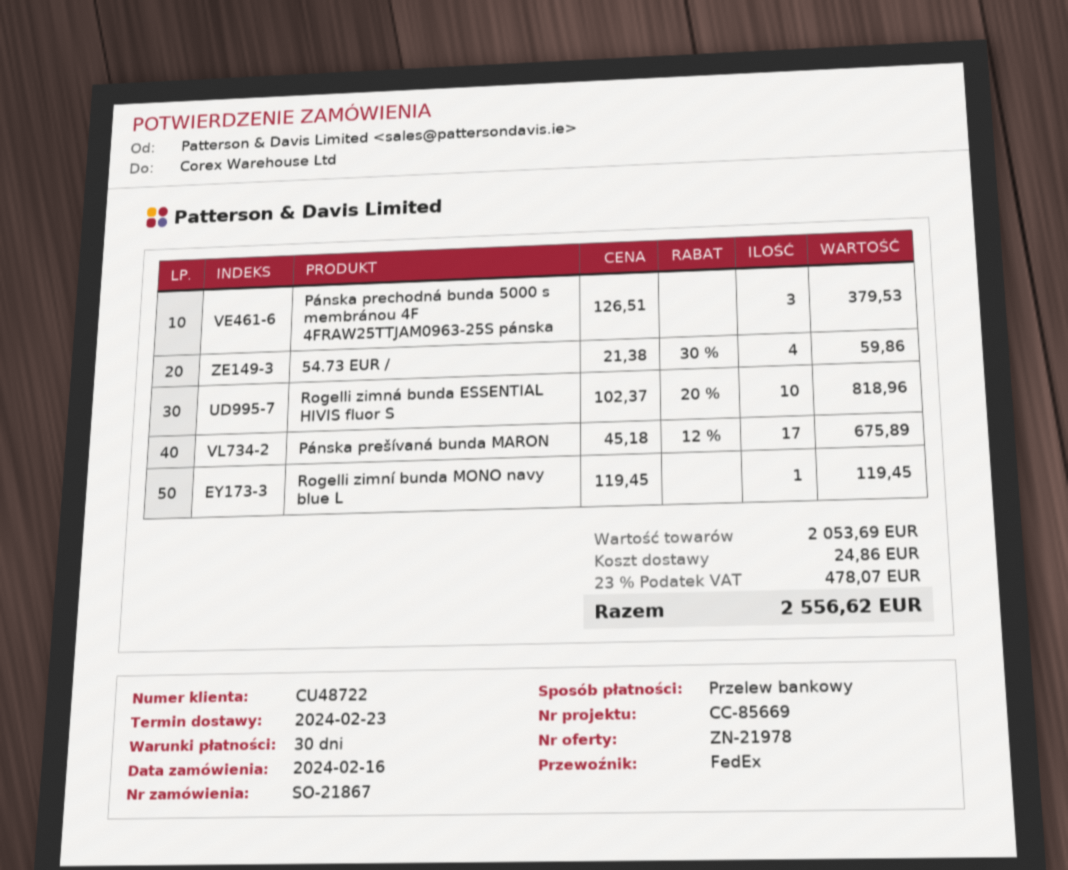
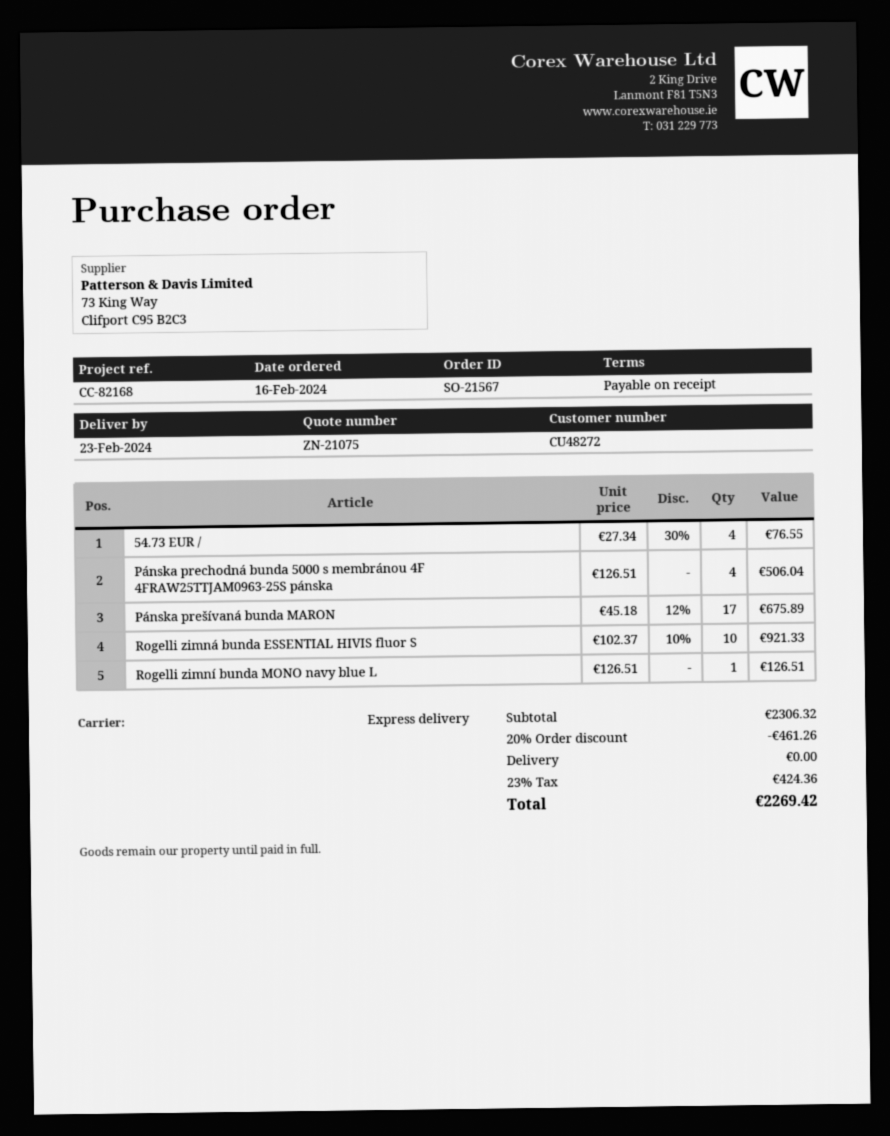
quote number: ZN-21978 -> ZN-21075
order number: SO-21867 -> SO-21567
payment terms: 30 days -> on receipt
customer number: CU48722 -> CU48272
reference: CC-85669 -> CC-82168
shipping method: FedEx -> express
Pánska prechodná bunda 5000 s membránou 4F 4FRAW25TTJAM0963-25S pánska: 3 x 126.51 = 379.53 -> 4 x 126.51 = 506.04
54.73 EUR /: 4 x 21.38 - 30% = 59.86 -> 4 x 27.34 - 30% = 76.55
Rogelli zimná bunda ESSENTIAL HIVIS fluor S: 10 x 102.37 - 20% = 818.96 -> 10 x 102.37 - 10% = 921.33
Rogelli zimní bunda MONO navy blue L: 1 x 119.45 = 119.45 -> 1 x 126.51 = 126.51
subtotal: 2053.69 -> 2306.32
discount: none -> 20% = 461.26
shipping: 24.86 -> 0.00
tax: 23% = 478.07 -> 23% = 424.36
total: 2556.62 -> 2269.42

